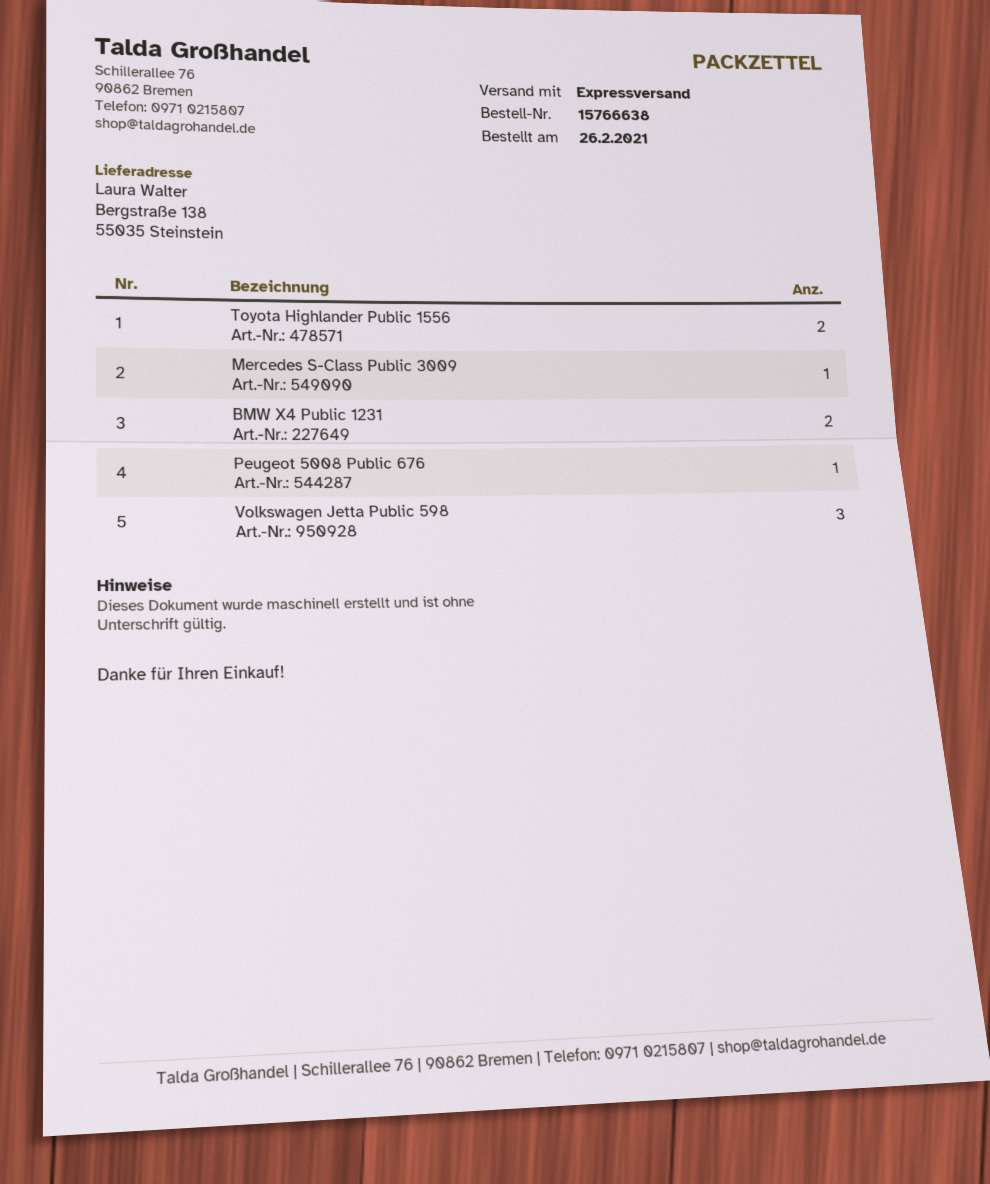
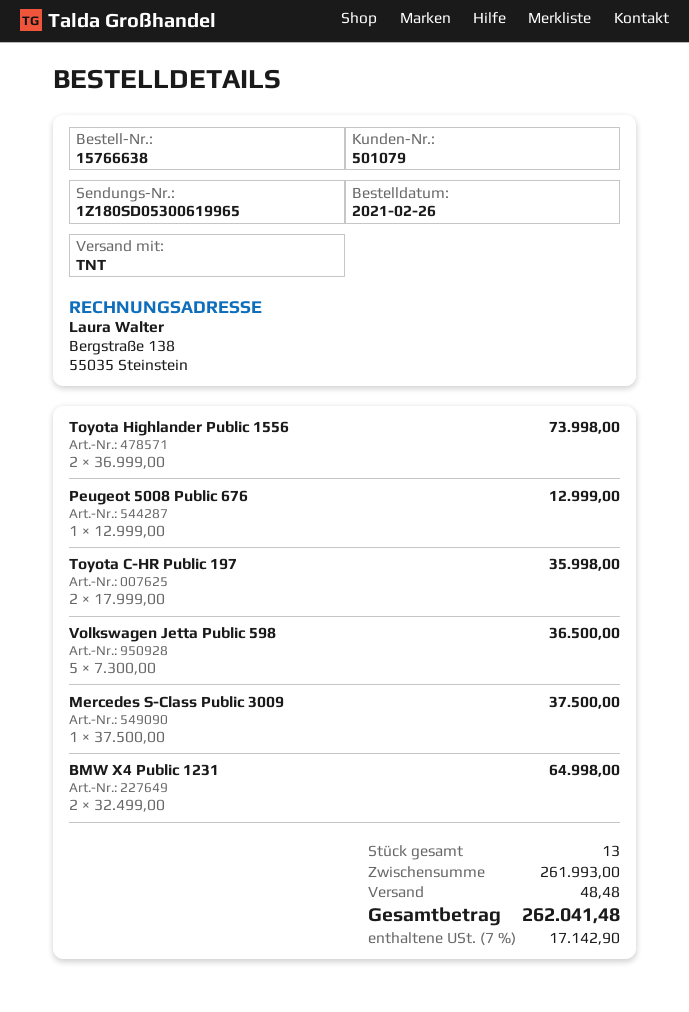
shipping method: express -> TNT
Volkswagen Jetta Public 598: 3 -> 5
Toyota C-HR Public 197: none -> 2

